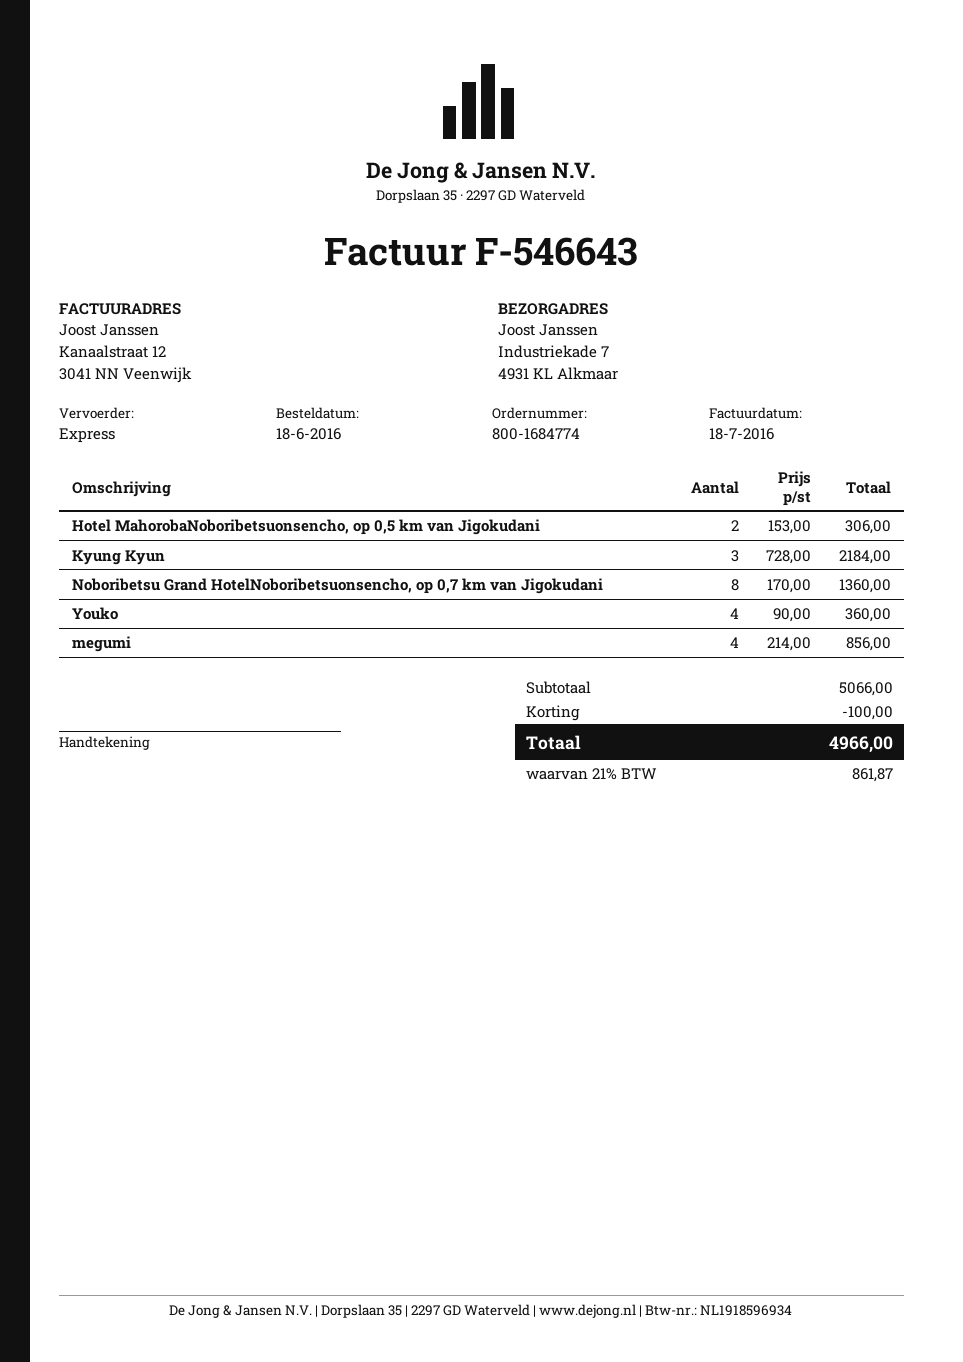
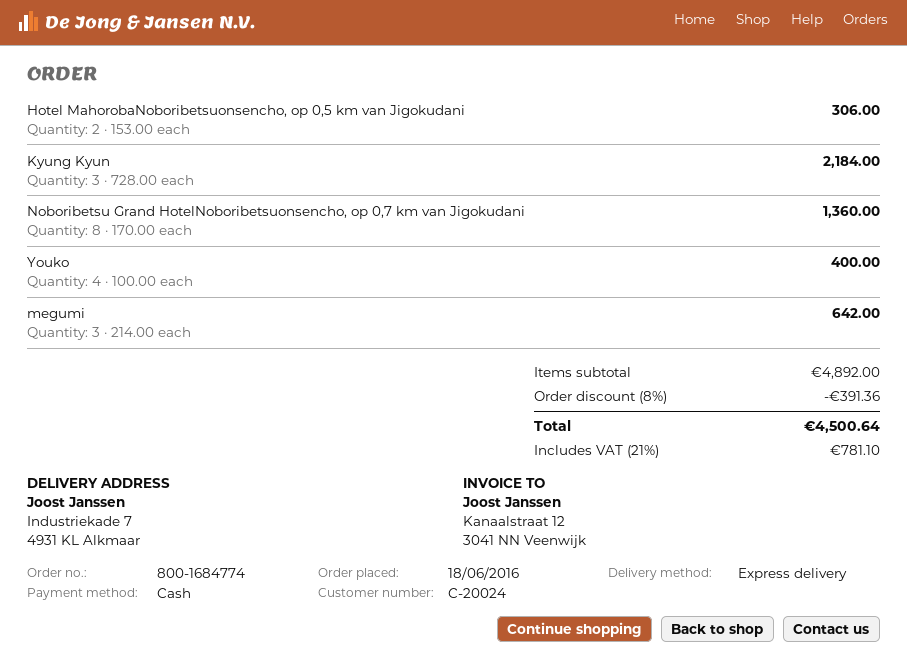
Youko: 4 x 90.00 = 360.00 -> 4 x 100.00 = 400.00
megumi: 4 x 214.00 = 856.00 -> 3 x 214.00 = 642.00
subtotal: 5066.00 -> 4892.00
discount: 100.00 -> 391.36
tax: 21% = 861.87 -> 21% = 781.10
total: 4966.00 -> 4500.64

